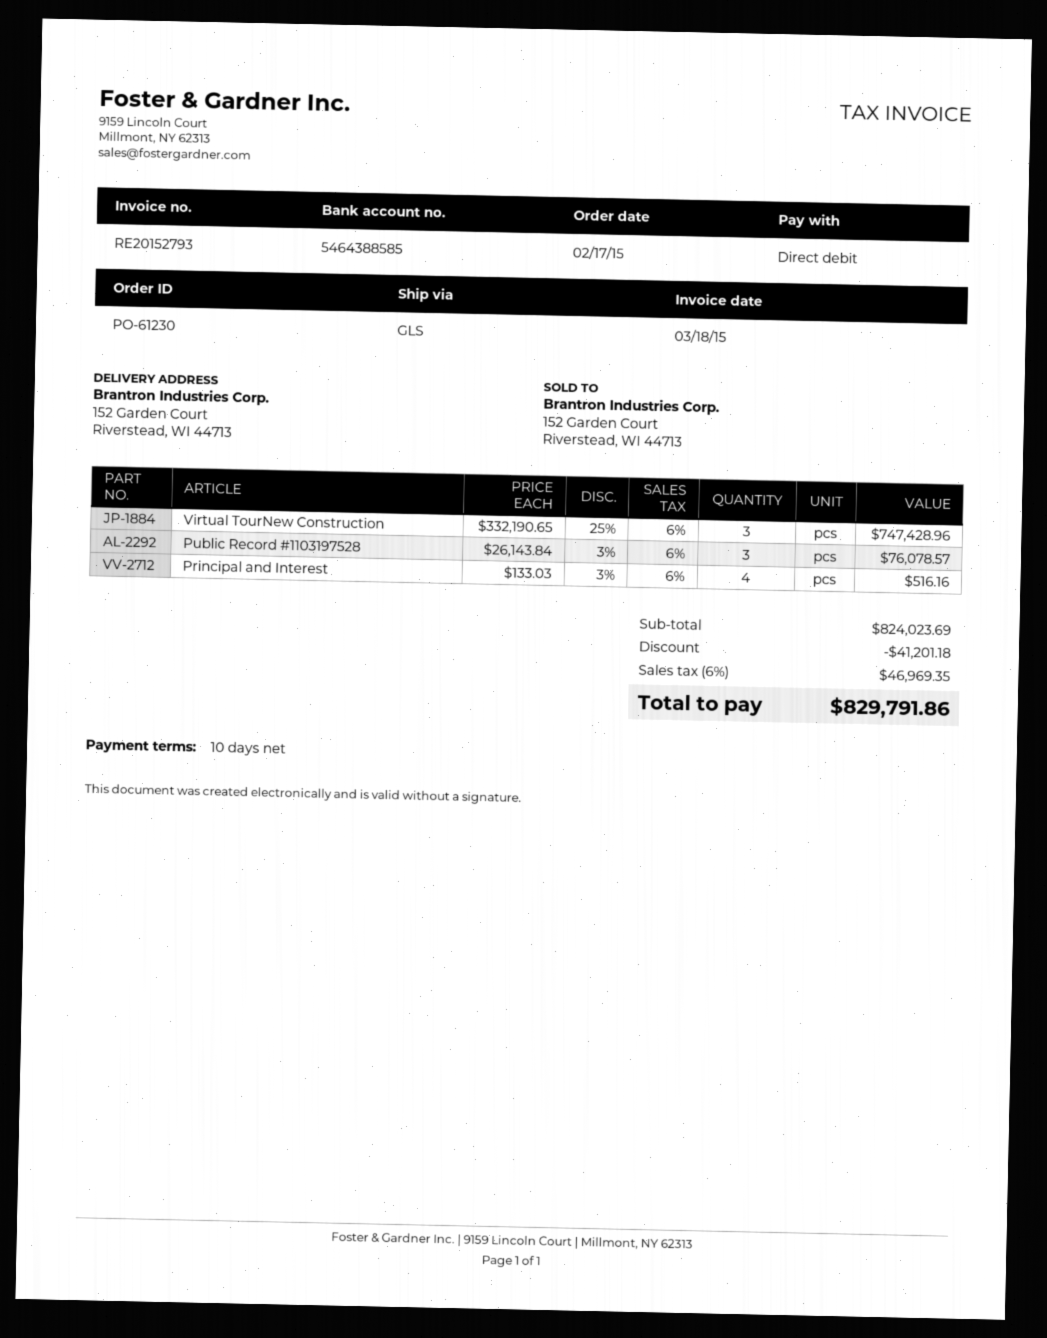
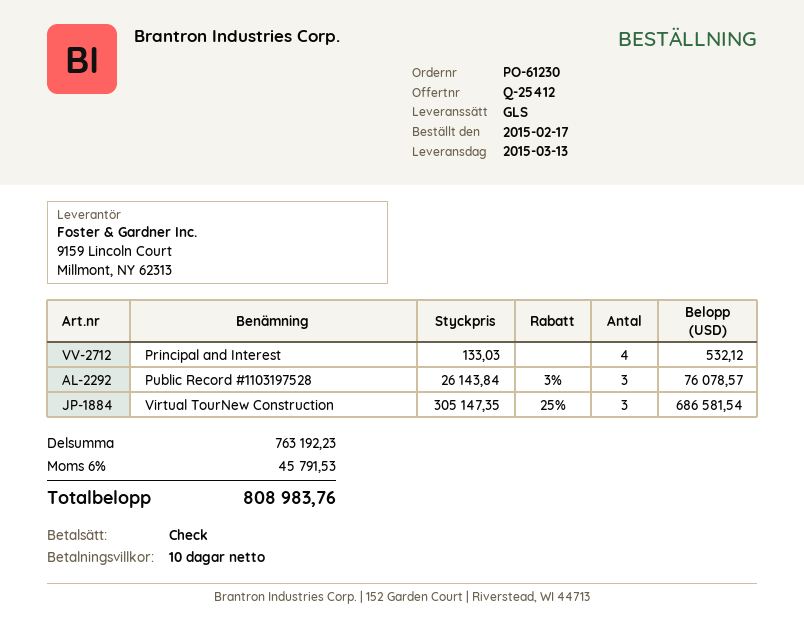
payment method: direct debit -> cheque
Virtual TourNew Construction: 3 x 332190.65 - 25% = 747428.96 -> 3 x 305147.35 - 25% = 686581.54
Principal and Interest: 4 x 133.03 - 3% = 516.16 -> 4 x 133.03 = 532.12
subtotal: 824023.69 -> 763192.23
discount: 41201.18 -> none
tax: 6% = 46969.35 -> 6% = 45791.53
total: 829791.86 -> 808983.76

